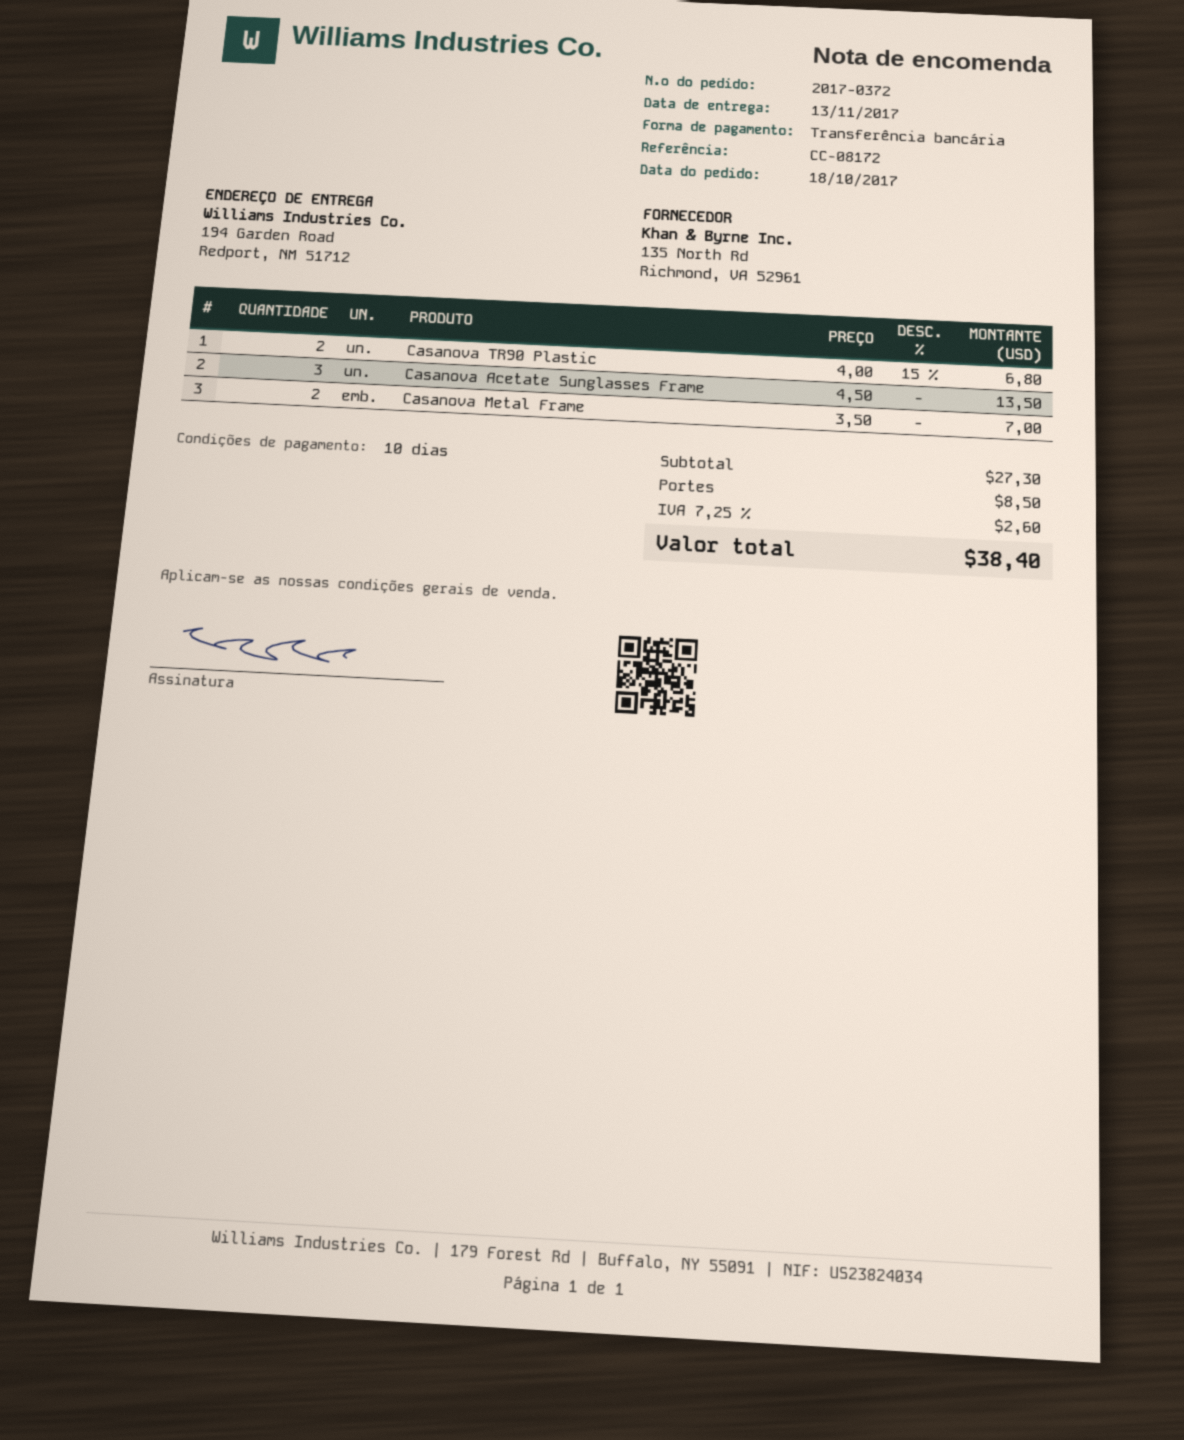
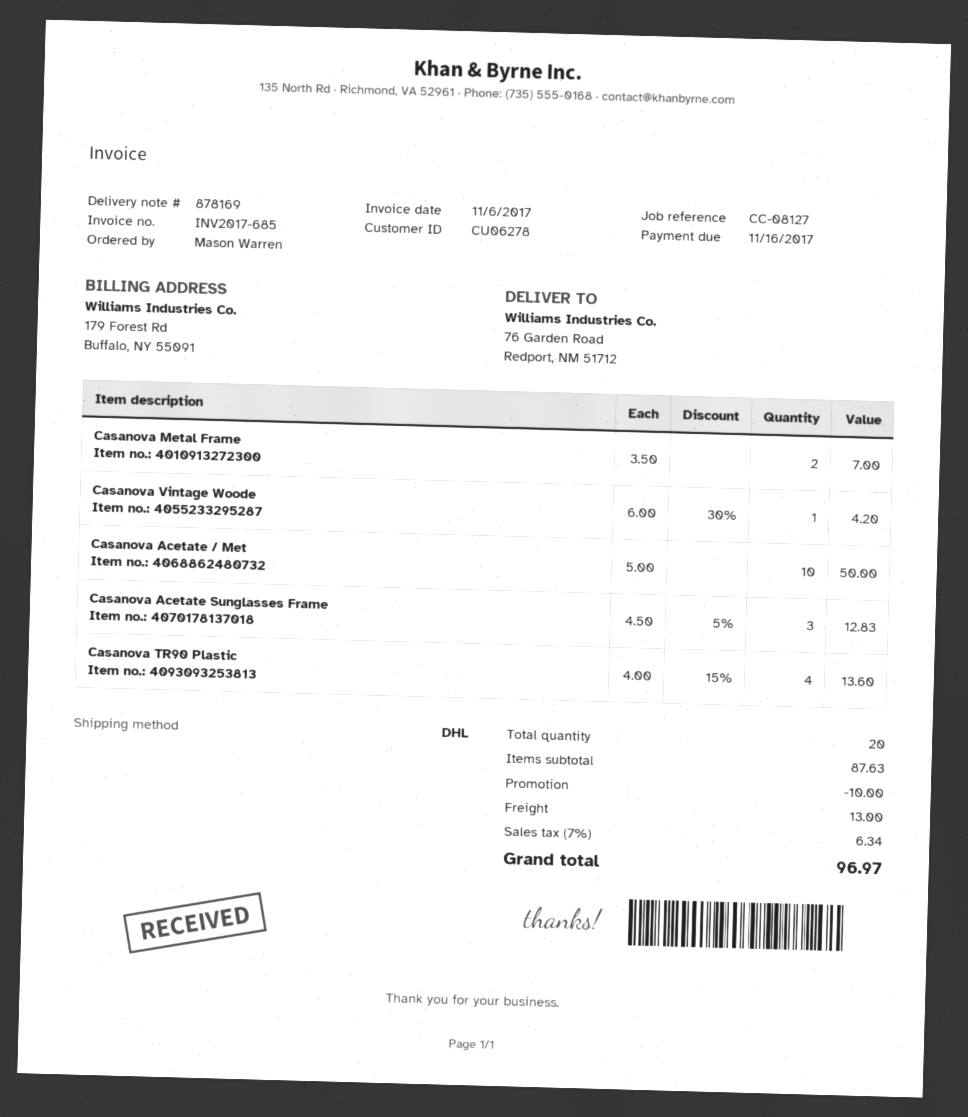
reference: CC-08172 -> CC-08127
ship to: 194 Garden Road, Redport, NM 51712 -> 76 Garden Road, Redport, NM 51712
Casanova TR90 Plastic: 2 x 4.00 - 15% = 6.80 -> 4 x 4.00 - 15% = 13.60
Casanova Acetate Sunglasses Frame: 3 x 4.50 = 13.50 -> 3 x 4.50 - 5% = 12.83
Casanova Vintage Woode: none -> 1 x 6.00 - 30% = 4.20
Casanova Acetate / Met: none -> 10 x 5.00 = 50.00
subtotal: 27.30 -> 87.63
discount: none -> 10.00
shipping: 8.50 -> 13.00
tax: 7.25% = 2.60 -> 7% = 6.34
total: 38.40 -> 96.97

